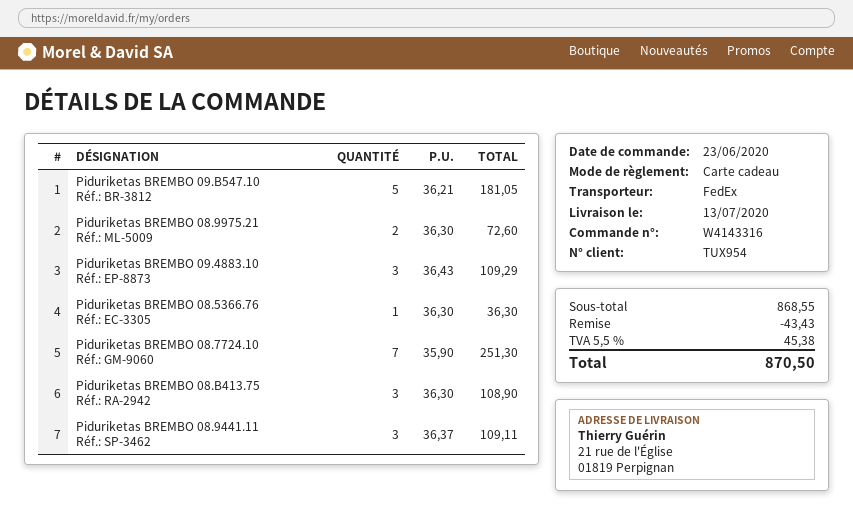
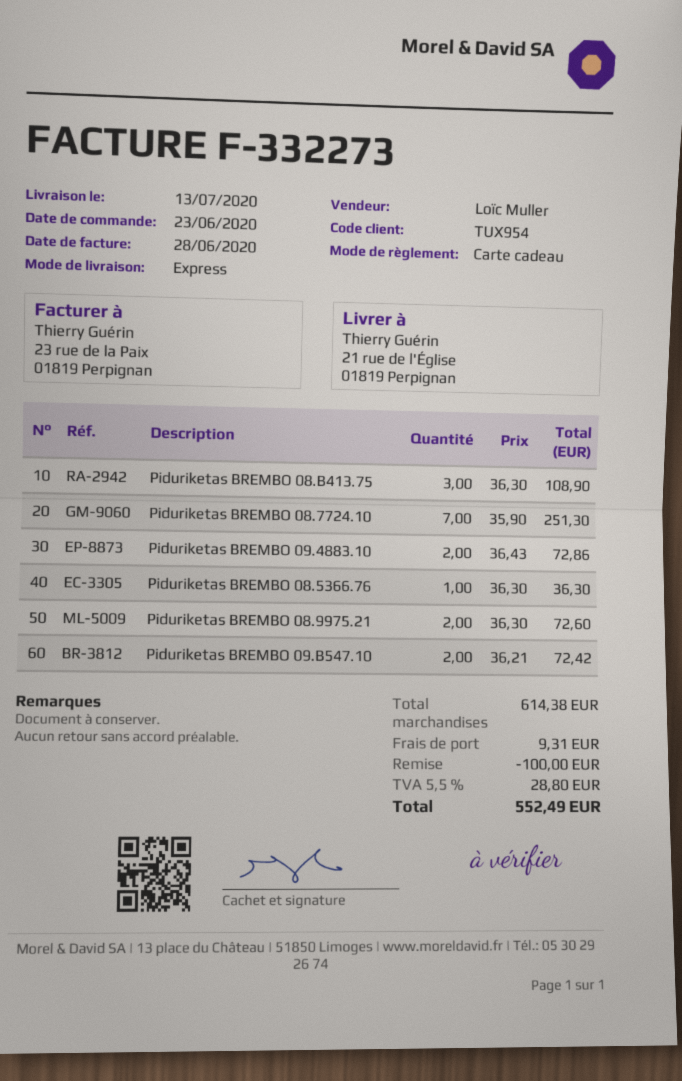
shipping method: FedEx -> express
Piduriketas BREMBO 09.B547.10: 5 x 36.21 = 181.05 -> 2 x 36.21 = 72.42
Piduriketas BREMBO 09.4883.10: 3 x 36.43 = 109.29 -> 2 x 36.43 = 72.86
Piduriketas BREMBO 08.9441.11: 3 x 36.37 = 109.11 -> none
subtotal: 868.55 -> 614.38
discount: 43.43 -> 100.00
shipping: none -> 9.31
tax: 5.5% = 45.38 -> 5.5% = 28.80
total: 870.50 -> 552.49

